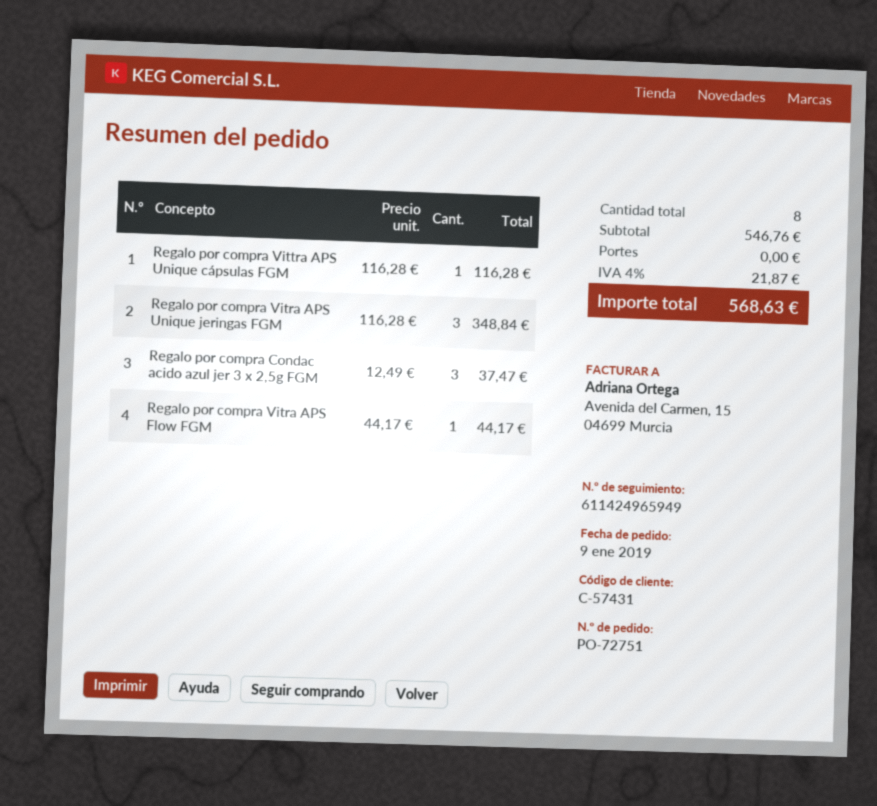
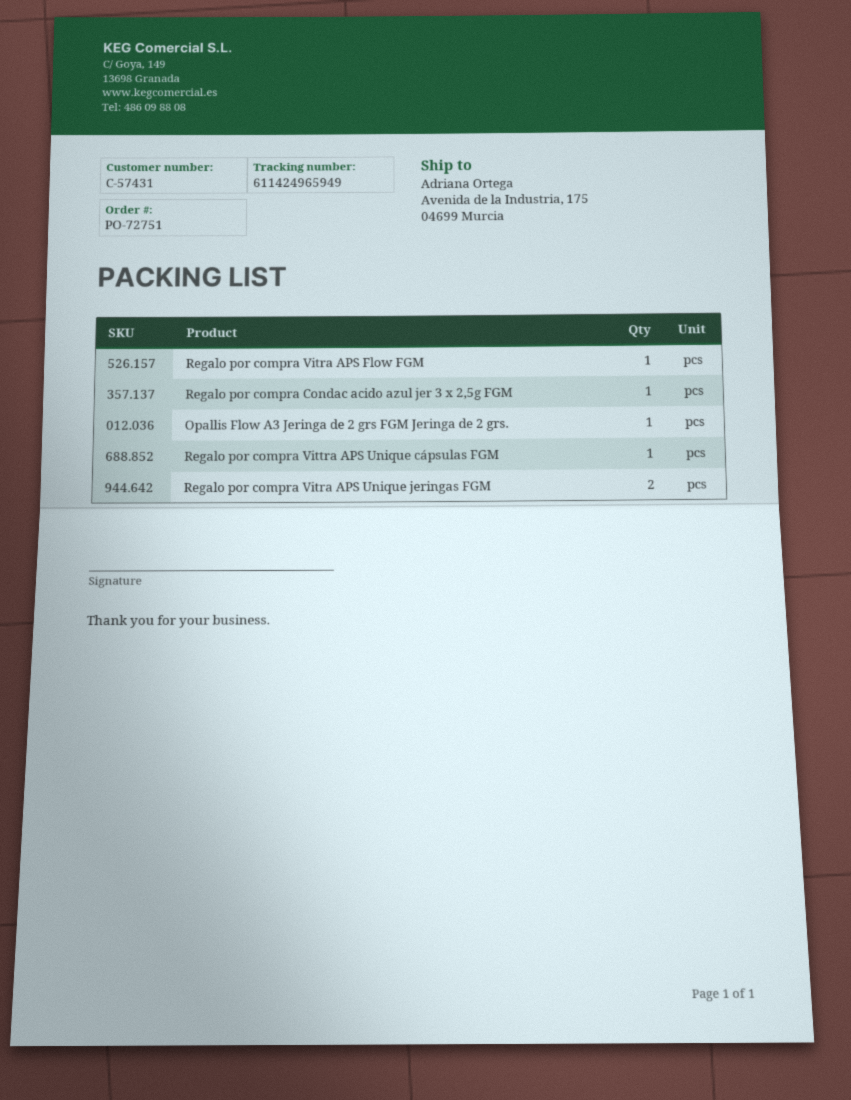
Regalo por compra Vitra APS Unique jeringas FGM: 3 -> 2
Regalo por compra Condac acido azul jer 3 x 2,5g FGM: 3 -> 1
Opallis Flow A3 Jeringa de 2 grs FGM Jeringa de 2 grs.: none -> 1

